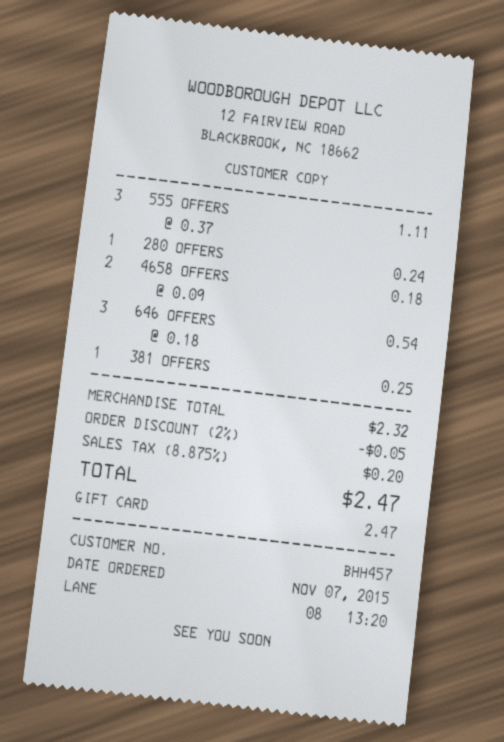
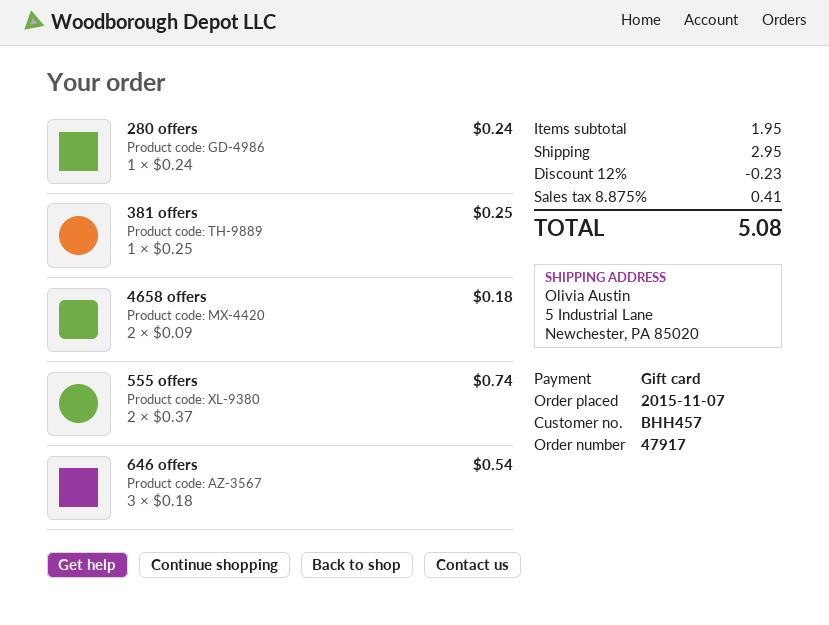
555 OFFERS: 3 x 0.37 = 1.11 -> 2 x 0.37 = 0.74
subtotal: 2.32 -> 1.95
discount: 2% = 0.05 -> 12% = 0.23
shipping: none -> 2.95
tax: 8.875% = 0.20 -> 8.875% = 0.41
total: 2.47 -> 5.08

